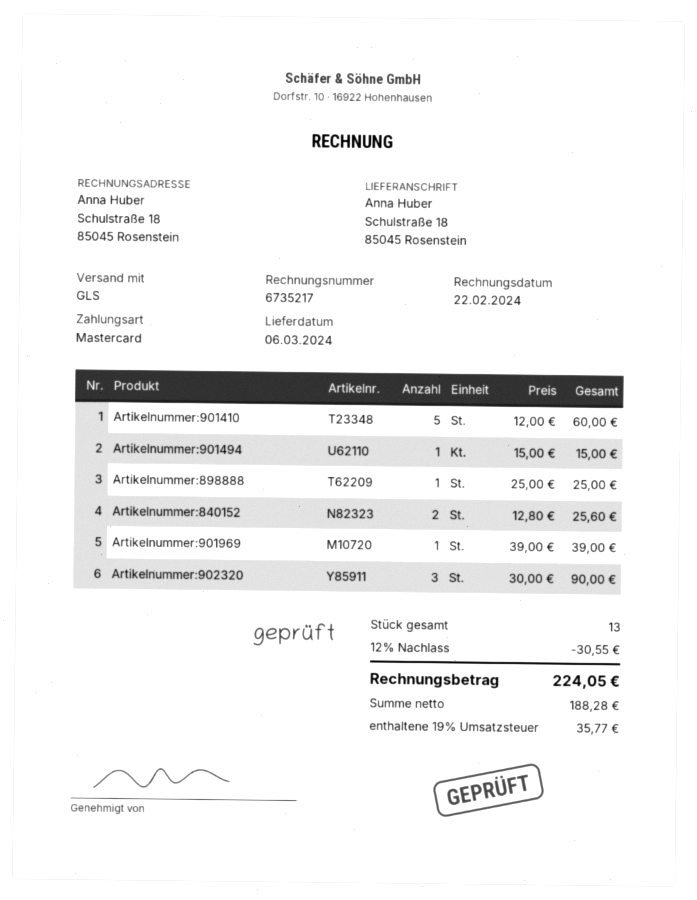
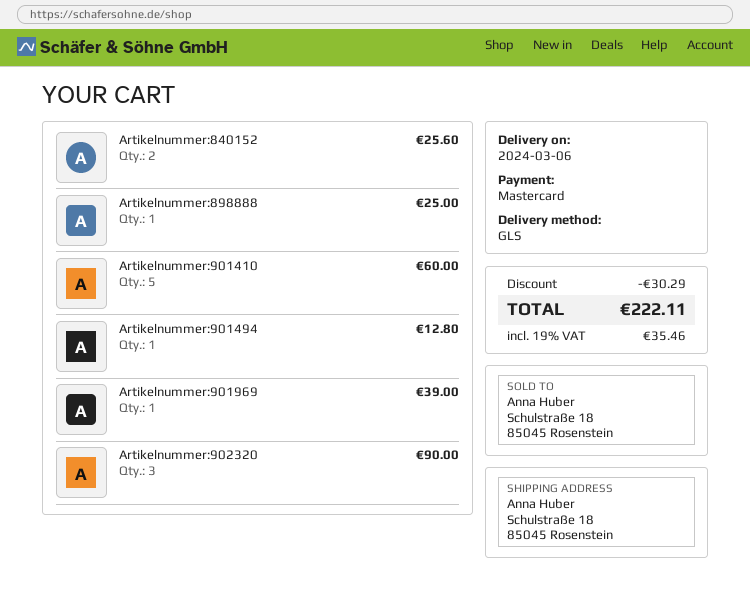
Artikelnummer:901494: 1 for 15.00 -> 1 for 12.80
discount: 30.55 -> 30.29
tax: 19% = 35.77 -> 19% = 35.46
total: 224.05 -> 222.11

